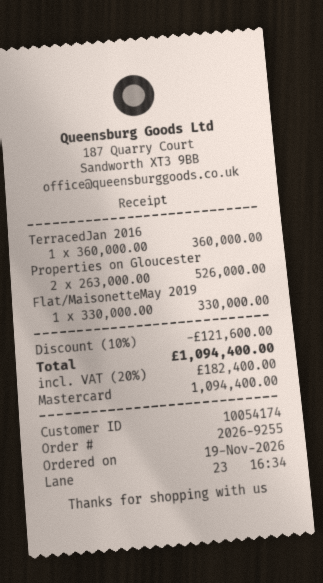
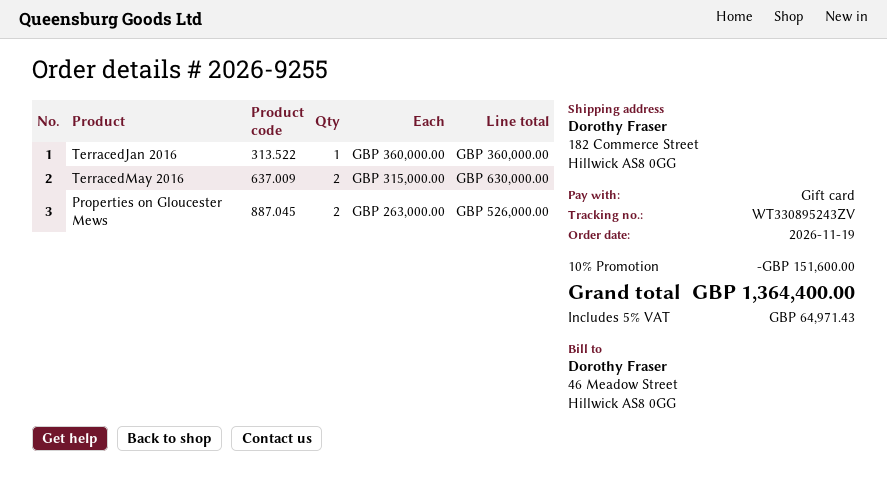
payment method: Mastercard -> gift card
Flat/MaisonetteMay 2019: 1 x 330000.00 = 330000.00 -> none
TerracedMay 2016: none -> 2 x 315000.00 = 630000.00
discount: 10% = 121600.00 -> 10% = 151600.00
tax: 20% = 182400.00 -> 5% = 64971.43
total: 1094400.00 -> 1364400.00

